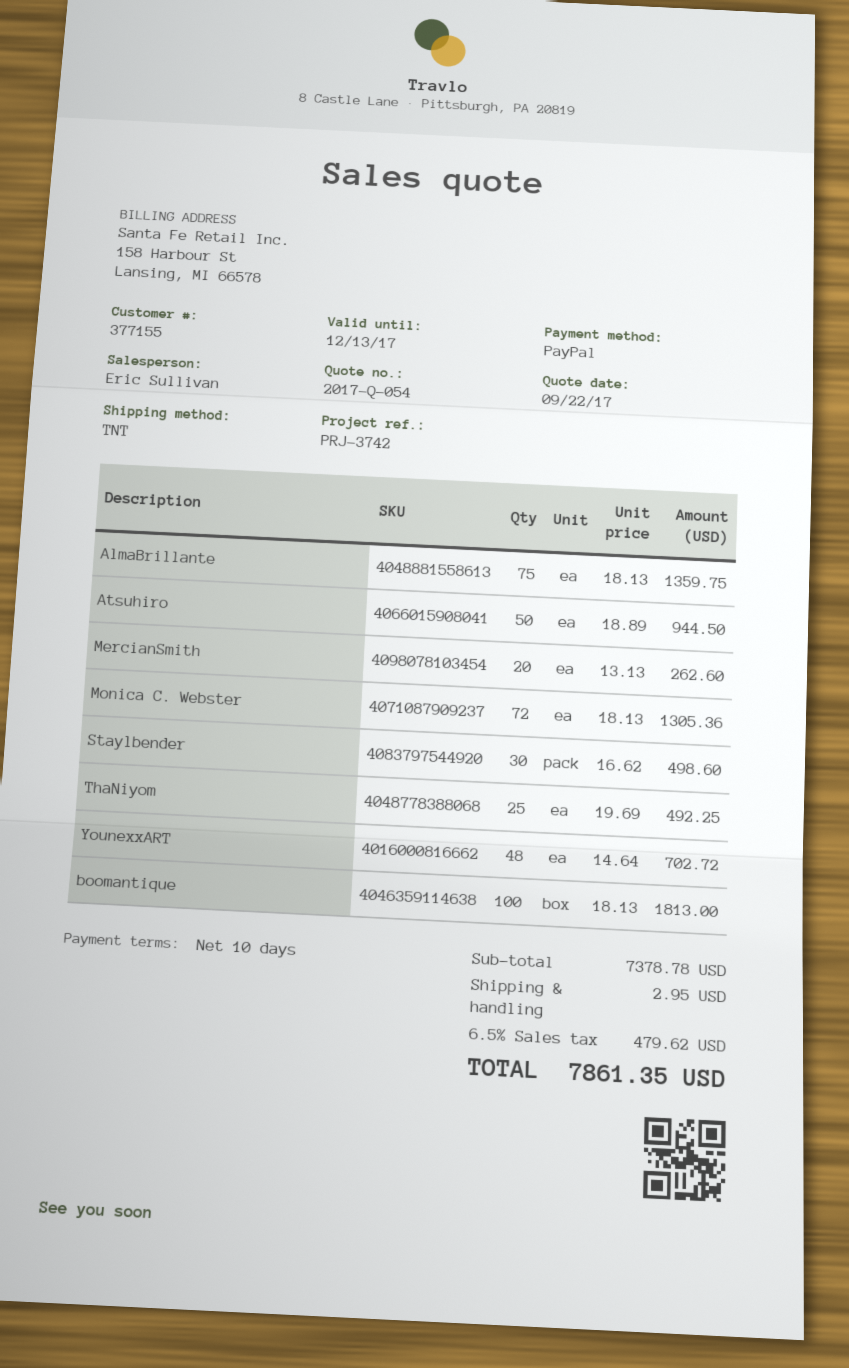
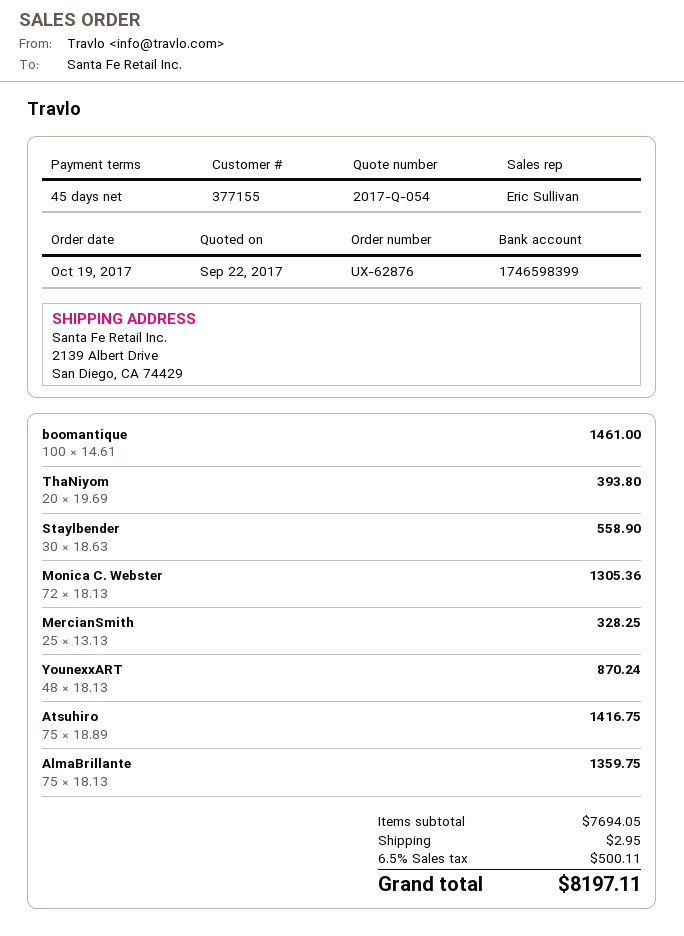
payment terms: 10 days -> 45 days
Atsuhiro: 50 x 18.89 = 944.50 -> 75 x 18.89 = 1416.75
MercianSmith: 20 x 13.13 = 262.60 -> 25 x 13.13 = 328.25
Staylbender: 30 x 16.62 = 498.60 -> 30 x 18.63 = 558.90
ThaNiyom: 25 x 19.69 = 492.25 -> 20 x 19.69 = 393.80
YounexxART: 48 x 14.64 = 702.72 -> 48 x 18.13 = 870.24
boomantique: 100 x 18.13 = 1813.00 -> 100 x 14.61 = 1461.00
subtotal: 7378.78 -> 7694.05
tax: 6.5% = 479.62 -> 6.5% = 500.11
total: 7861.35 -> 8197.11

